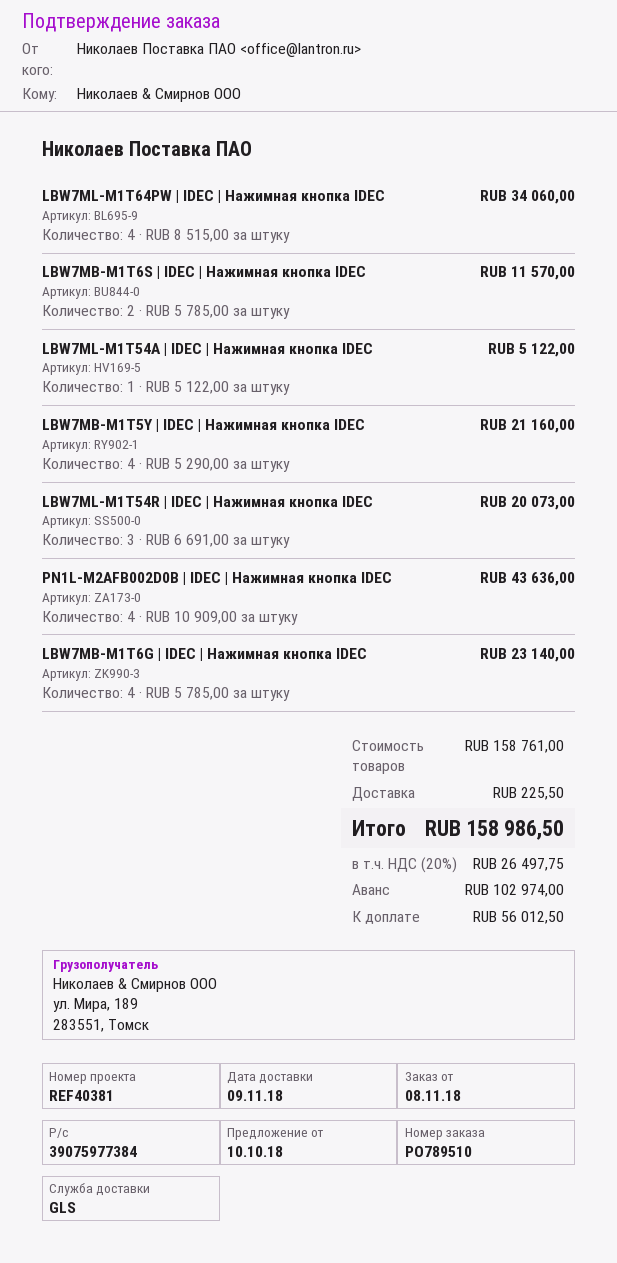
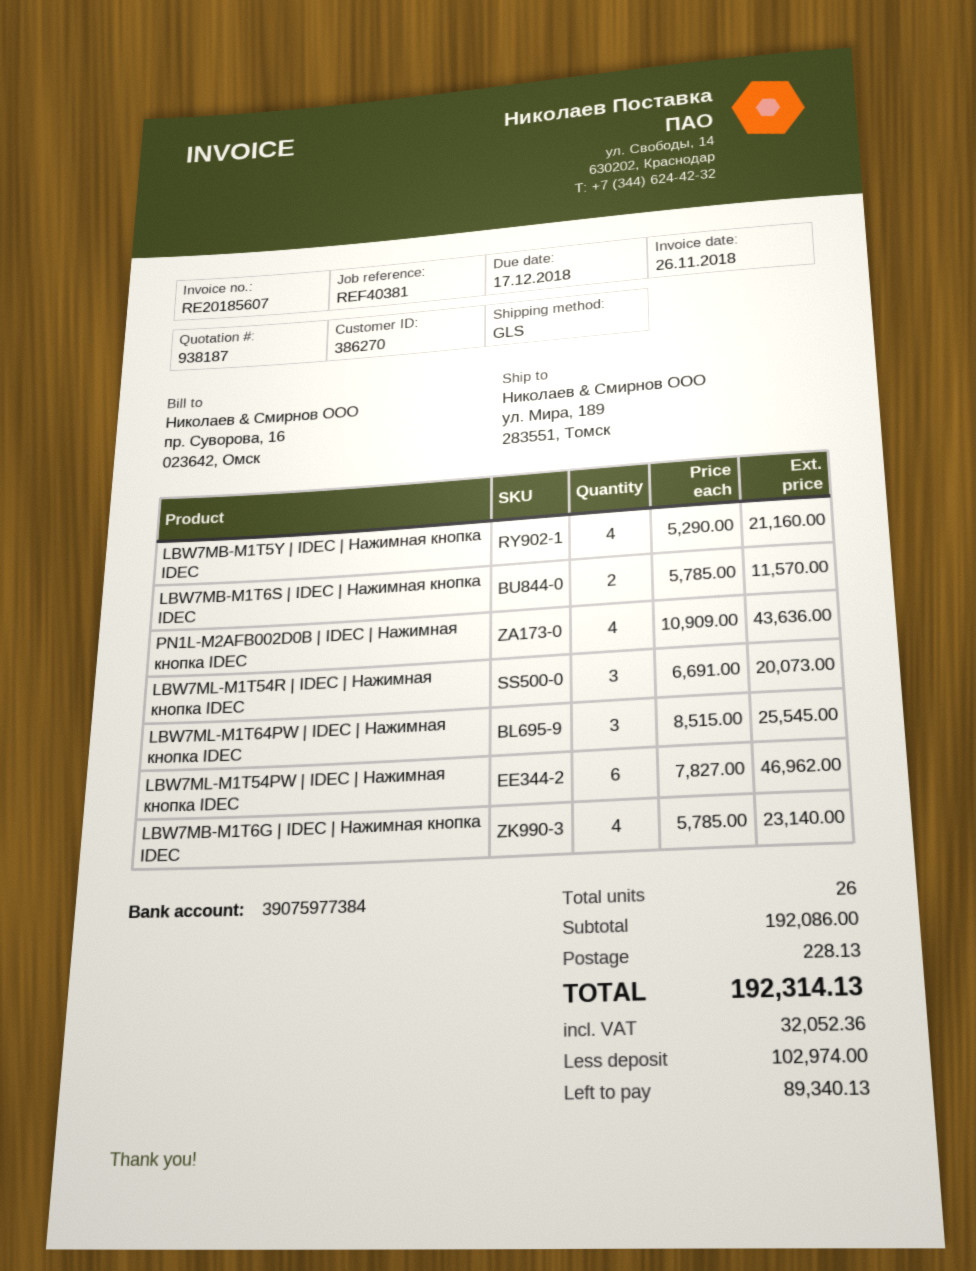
LBW7ML-M1T64PW | IDEC | Нажимная кнопка IDEC: 4 x 8515.00 = 34060.00 -> 3 x 8515.00 = 25545.00
LBW7ML-M1T54A | IDEC | Нажимная кнопка IDEC: 1 x 5122.00 = 5122.00 -> none
LBW7ML-M1T54PW | IDEC | Нажимная кнопка IDEC: none -> 6 x 7827.00 = 46962.00
subtotal: 158761.00 -> 192086.00
shipping: 225.50 -> 228.13
tax: 26497.75 -> 32052.36
total: 158986.50 -> 192314.13
balance: 56012.50 -> 89340.13

